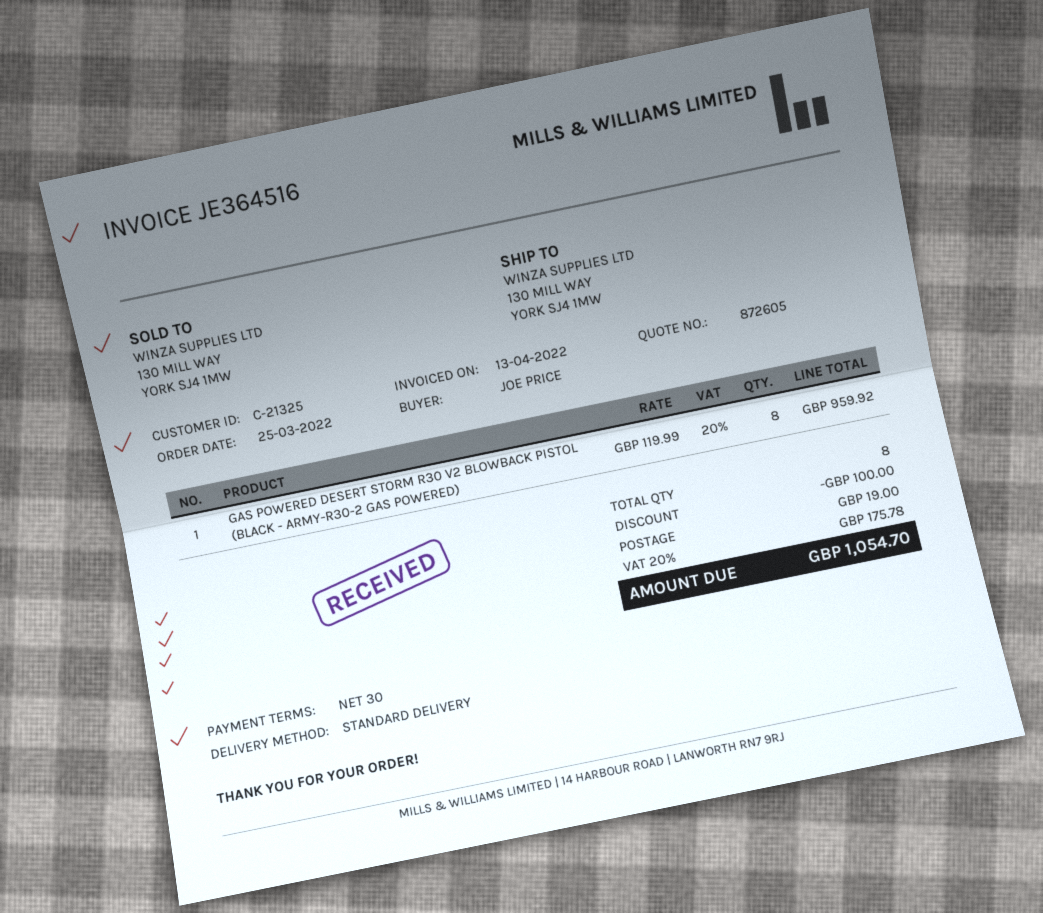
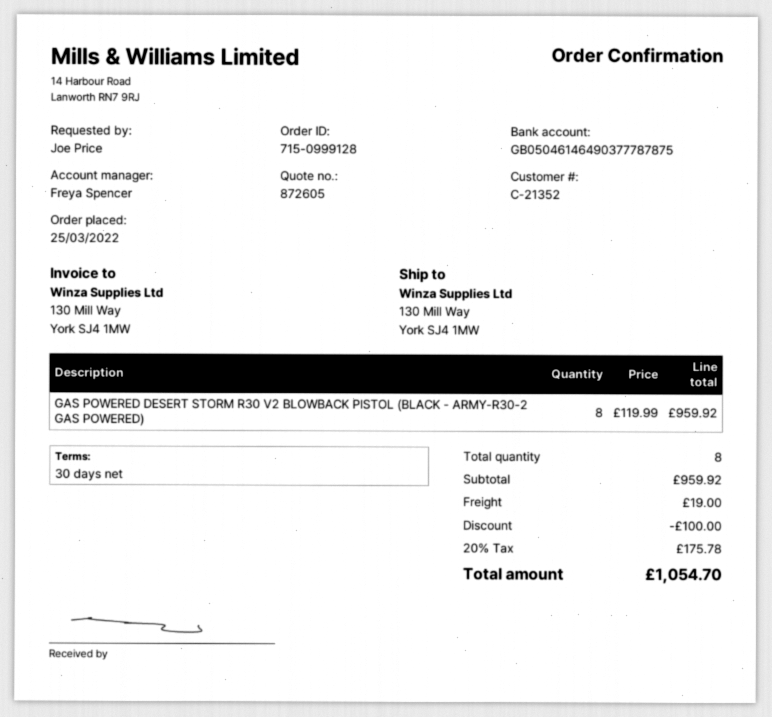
customer number: C-21325 -> C-21352

